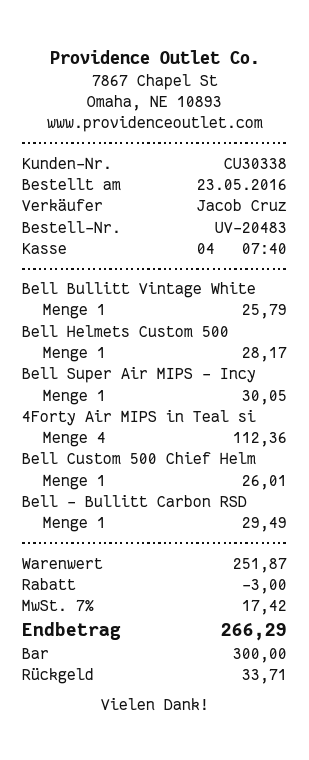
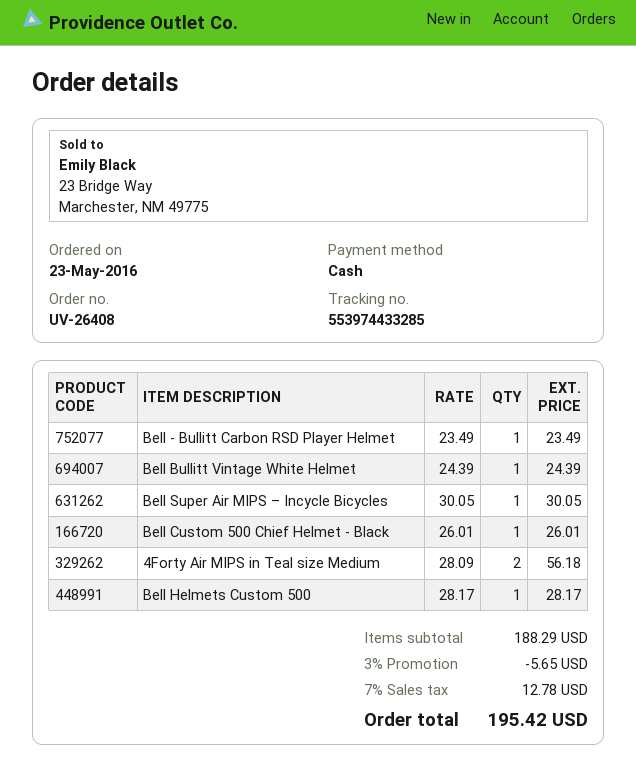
order number: UV-20483 -> UV-26408
Bell Bullitt Vintage White: 1 for 25.79 -> 1 for 24.39
4Forty Air MIPS in Teal si: 4 for 112.36 -> 2 for 56.18
Bell - Bullitt Carbon RSD: 1 for 29.49 -> 1 for 23.49
subtotal: 251.87 -> 188.29
discount: 3.00 -> 5.65
tax: 7% = 17.42 -> 7% = 12.78
total: 266.29 -> 195.42

